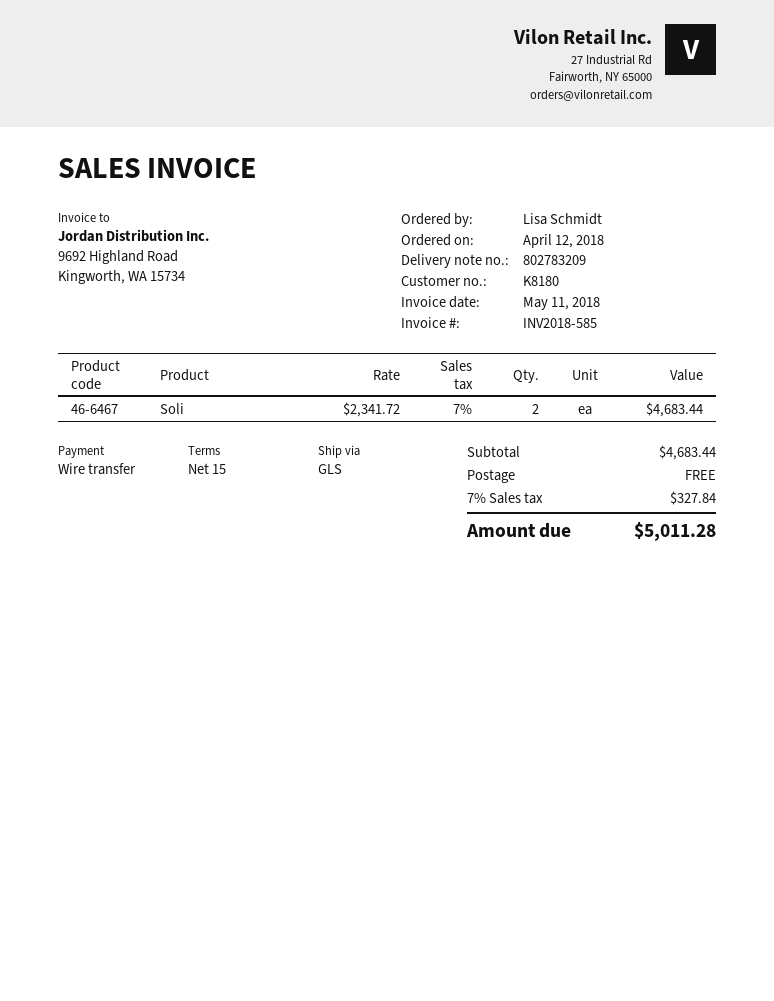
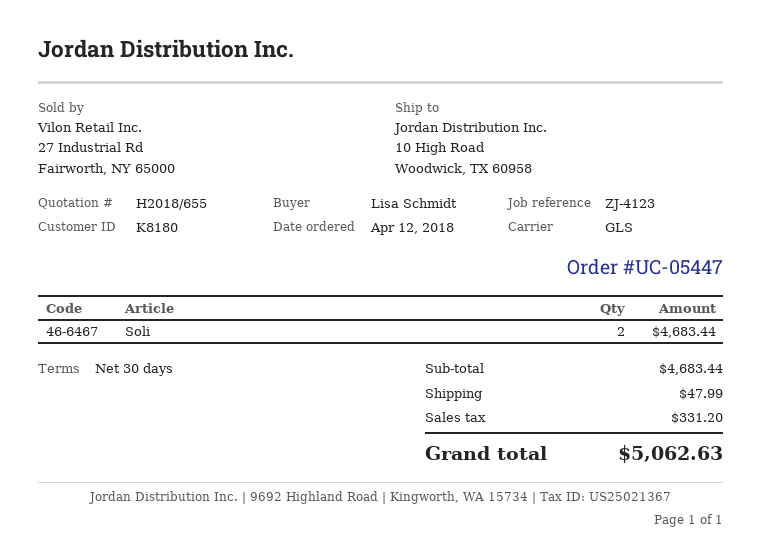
payment terms: 15 days -> 30 days
shipping: 0.00 -> 47.99
tax: 327.84 -> 331.20
total: 5011.28 -> 5062.63

